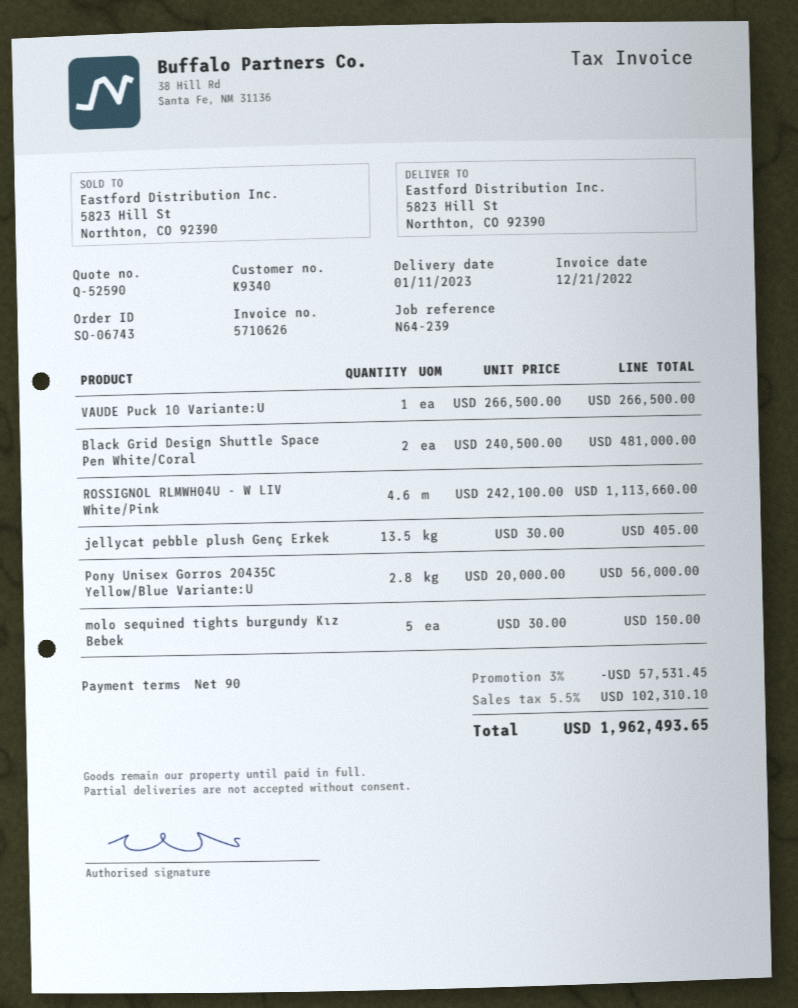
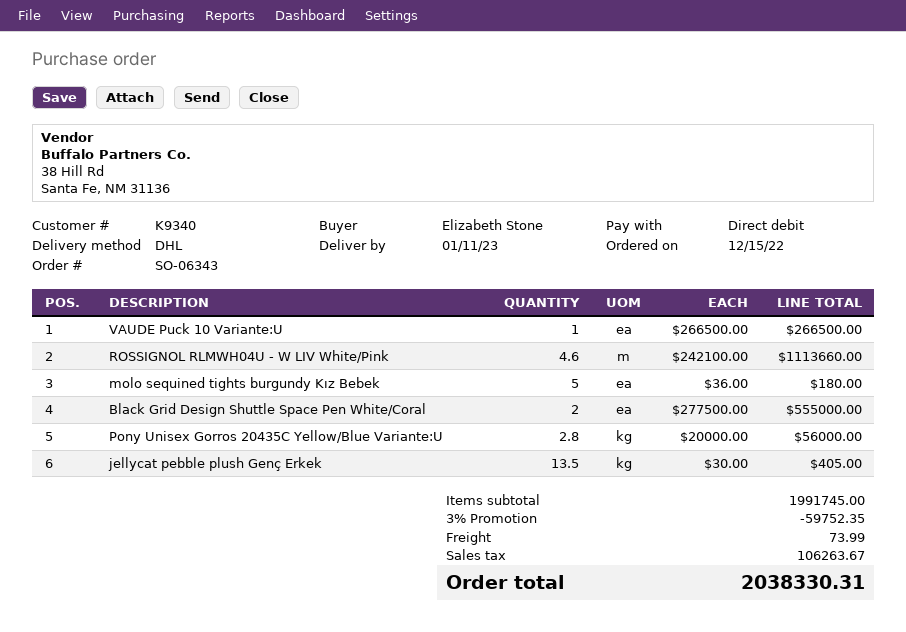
order number: SO-06743 -> SO-06343
Black Grid Design Shuttle Space Pen White/Coral: 2 x 240500.00 = 481000.00 -> 2 x 277500.00 = 555000.00
molo sequined tights burgundy Kız Bebek: 5 x 30.00 = 150.00 -> 5 x 36.00 = 180.00
discount: 3% = 57531.45 -> 3% = 59752.35
shipping: none -> 73.99
tax: 102310.10 -> 106263.67
total: 1962493.65 -> 2038330.31

